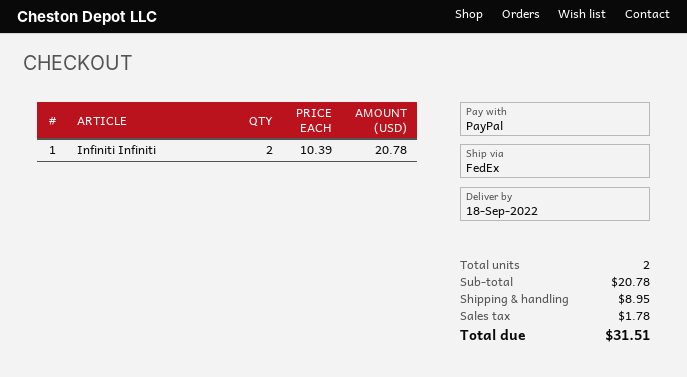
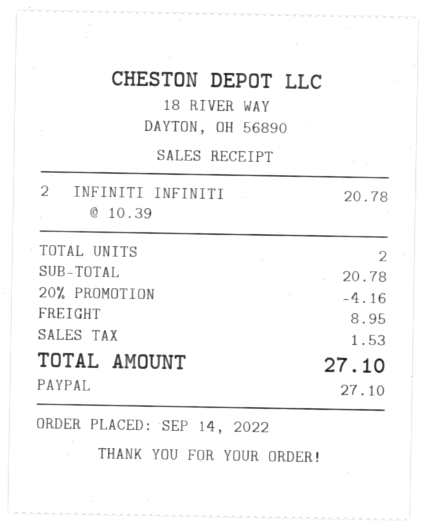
discount: none -> 20% = 4.16
tax: 1.78 -> 1.53
total: 31.51 -> 27.10

